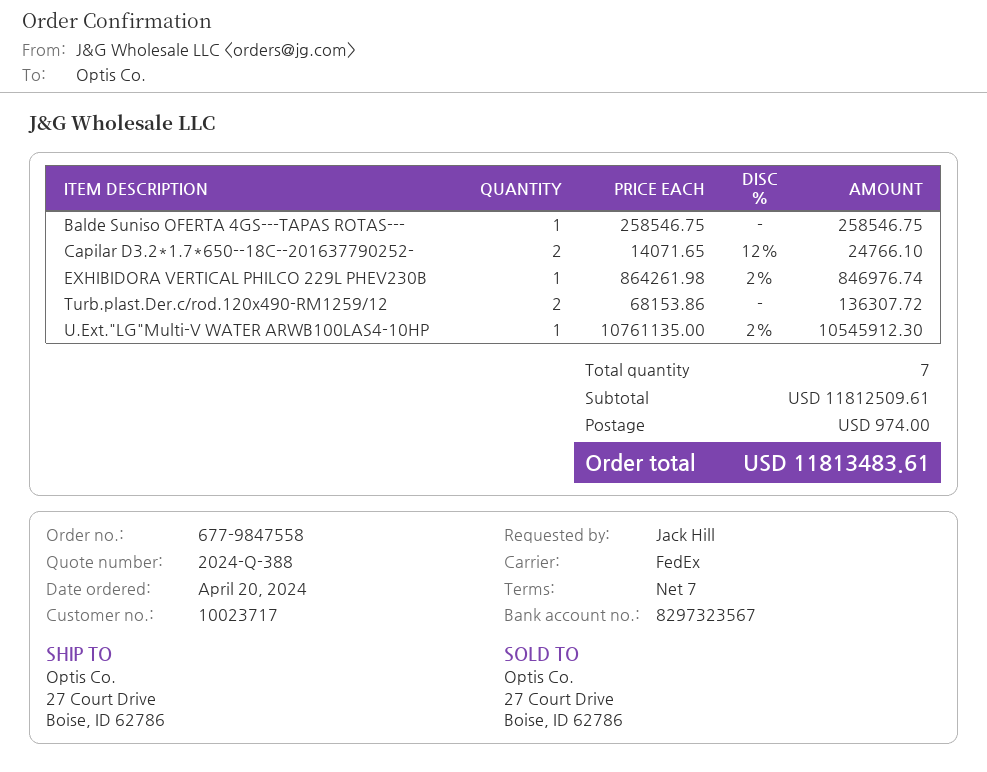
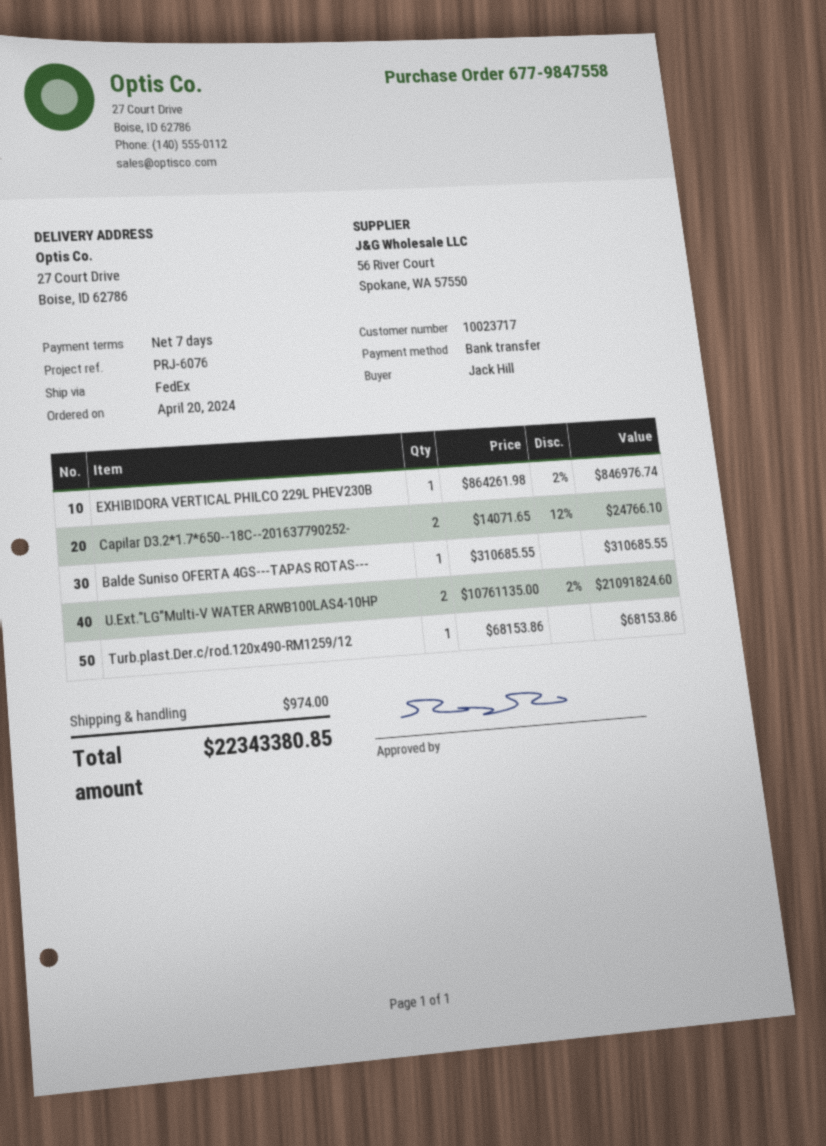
Balde Suniso OFERTA 4GS---TAPAS ROTAS---: 1 x 258546.75 = 258546.75 -> 1 x 310685.55 = 310685.55
Turb.plast.Der.c/rod.120x490-RM1259/12: 2 x 68153.86 = 136307.72 -> 1 x 68153.86 = 68153.86
U.Ext."LG"Multi-V WATER ARWB100LAS4-10HP: 1 x 10761135.00 - 2% = 10545912.30 -> 2 x 10761135.00 - 2% = 21091824.60
total: 11813483.61 -> 22343380.85

